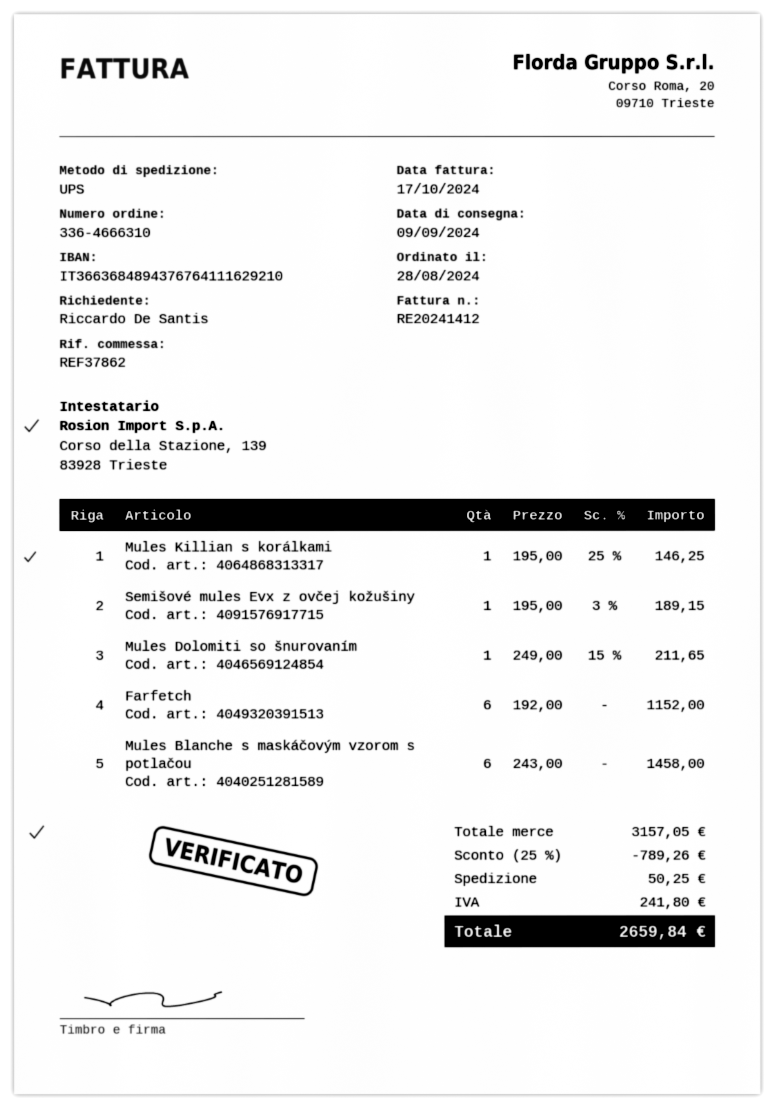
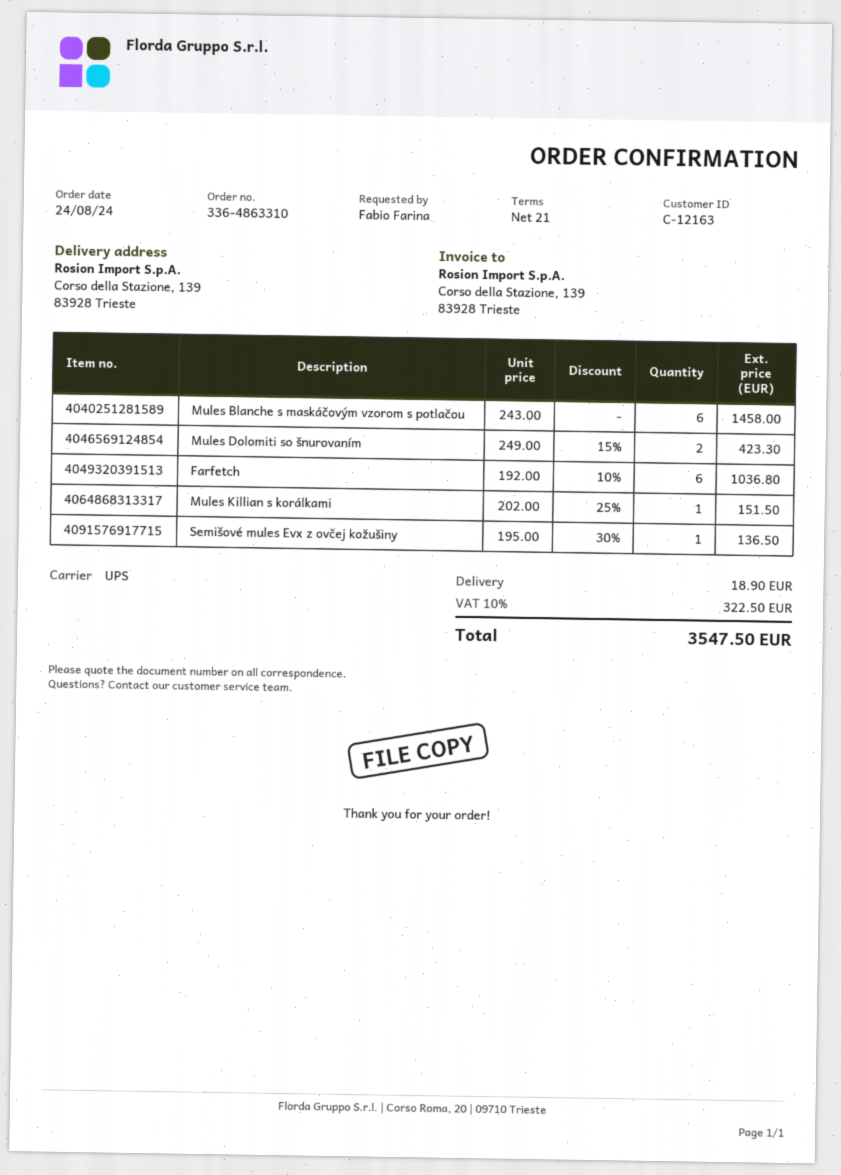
order number: 336-4666310 -> 336-4863310
order date: 2024-08-28 -> 2024-08-24
ordered by: Riccardo De Santis -> Fabio Farina
Mules Killian s korálkami: 1 x 195.00 - 25% = 146.25 -> 1 x 202.00 - 25% = 151.50
Semišové mules Evx z ovčej kožušiny: 1 x 195.00 - 3% = 189.15 -> 1 x 195.00 - 30% = 136.50
Mules Dolomiti so šnurovaním: 1 x 249.00 - 15% = 211.65 -> 2 x 249.00 - 15% = 423.30
Farfetch: 6 x 192.00 = 1152.00 -> 6 x 192.00 - 10% = 1036.80
discount: 25% = 789.26 -> none
shipping: 50.25 -> 18.90
tax: 241.80 -> 322.50
total: 2659.84 -> 3547.50

